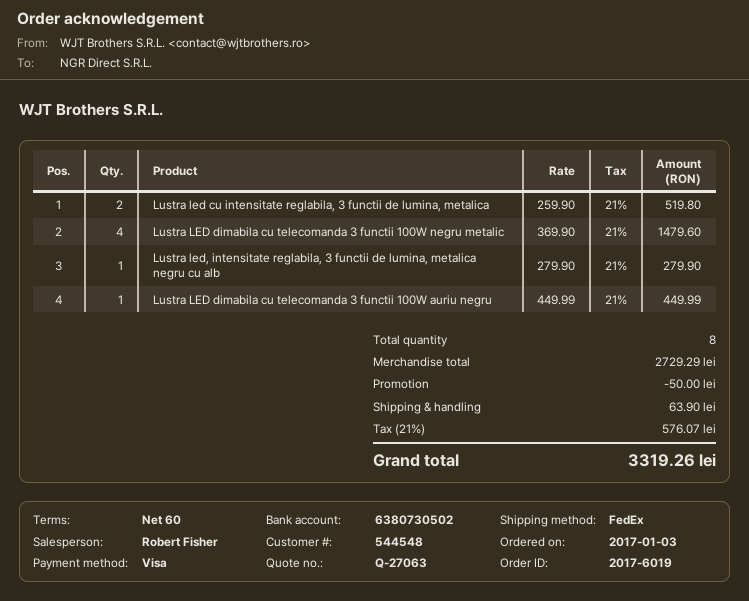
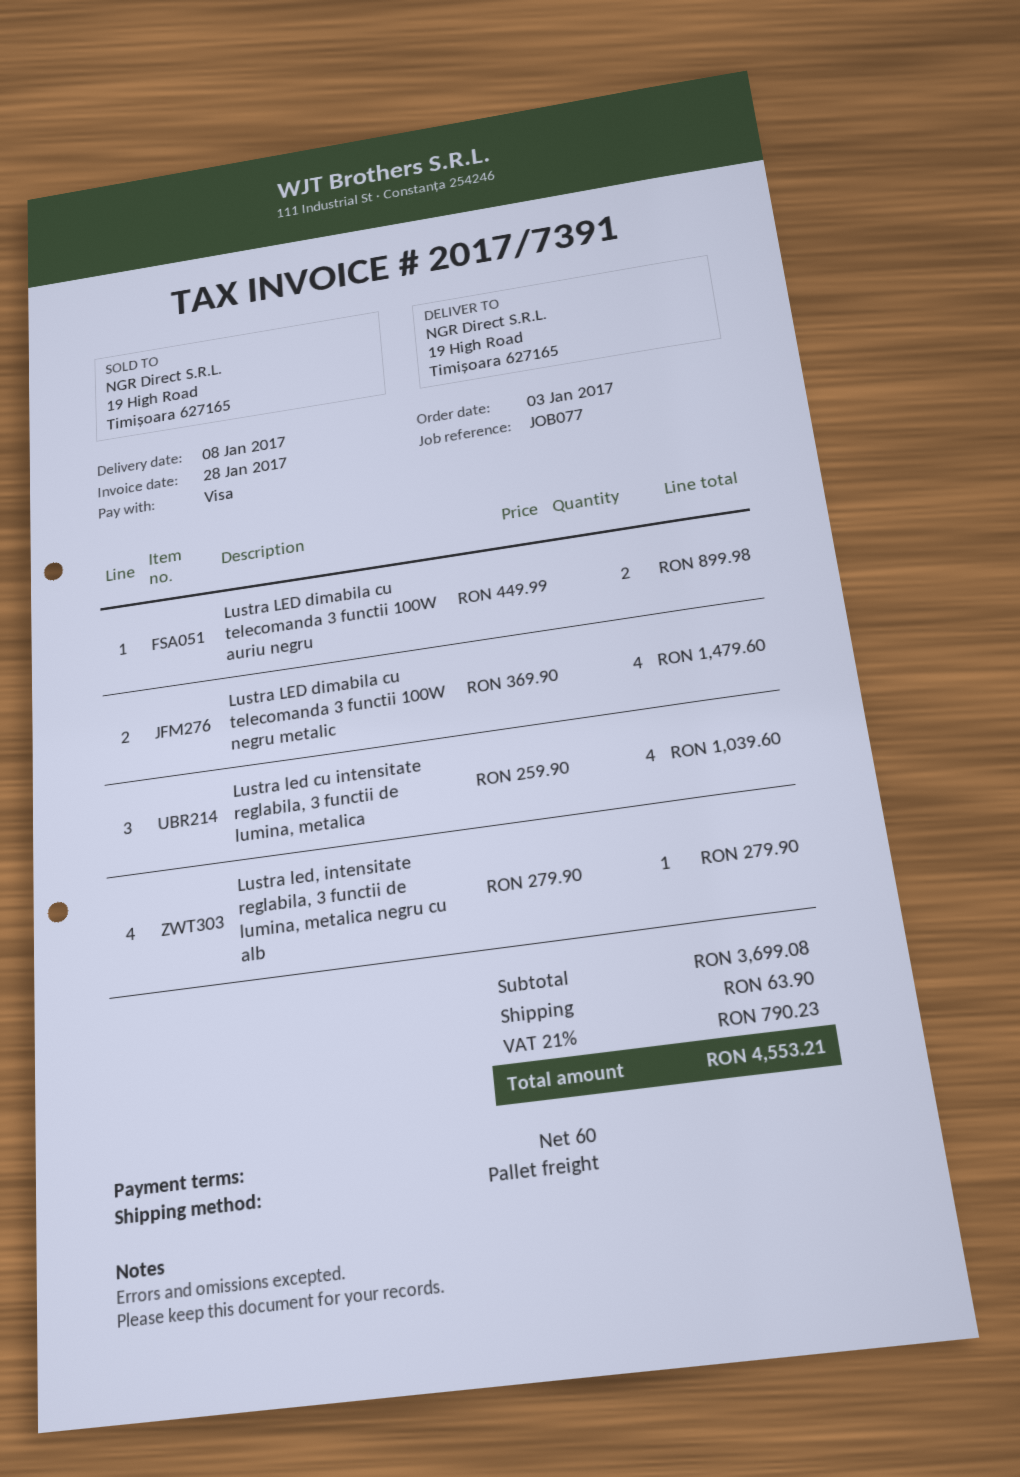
shipping method: FedEx -> pallet freight
Lustra led cu intensitate reglabila, 3 functii de lumina, metalica: 2 x 259.90 = 519.80 -> 4 x 259.90 = 1039.60
Lustra LED dimabila cu telecomanda 3 functii 100W auriu negru: 1 x 449.99 = 449.99 -> 2 x 449.99 = 899.98
subtotal: 2729.29 -> 3699.08
discount: 50.00 -> none
tax: 21% = 576.07 -> 21% = 790.23
total: 3319.26 -> 4553.21

